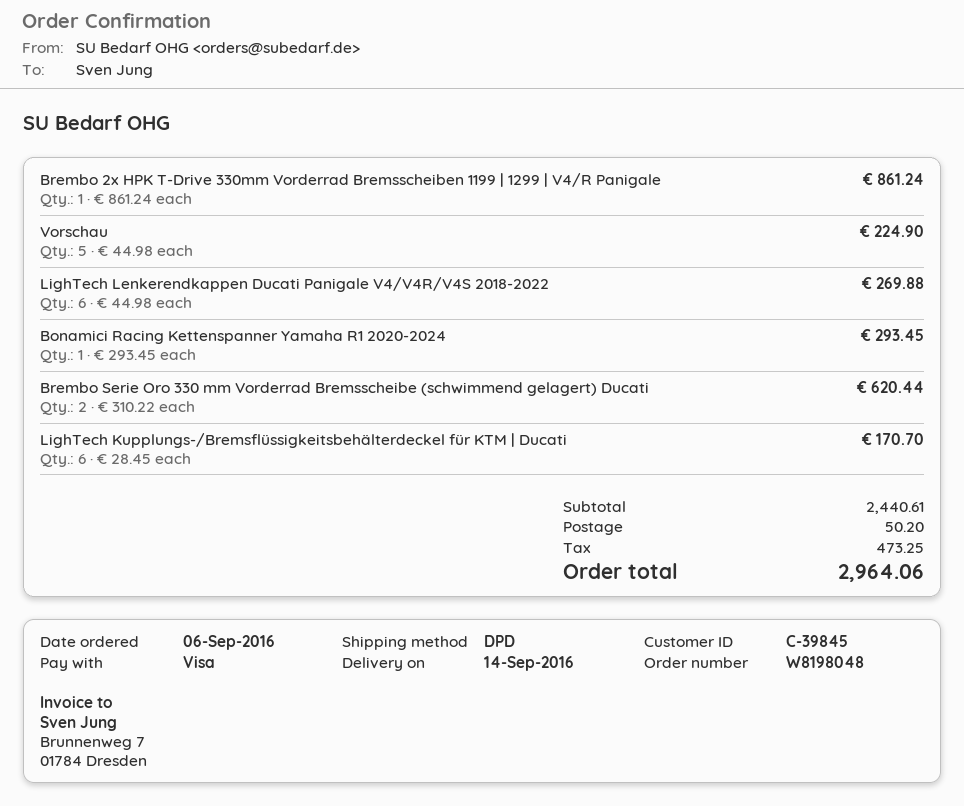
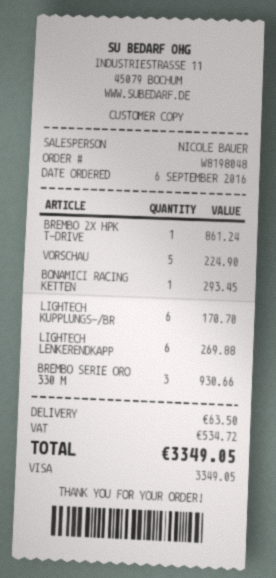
Brembo Serie Oro 330 mm Vorderrad Bremsscheibe (schwimmend gelagert) Ducati: 2 for 620.44 -> 3 for 930.66
shipping: 50.20 -> 63.50
tax: 473.25 -> 534.72
total: 2964.06 -> 3349.05

